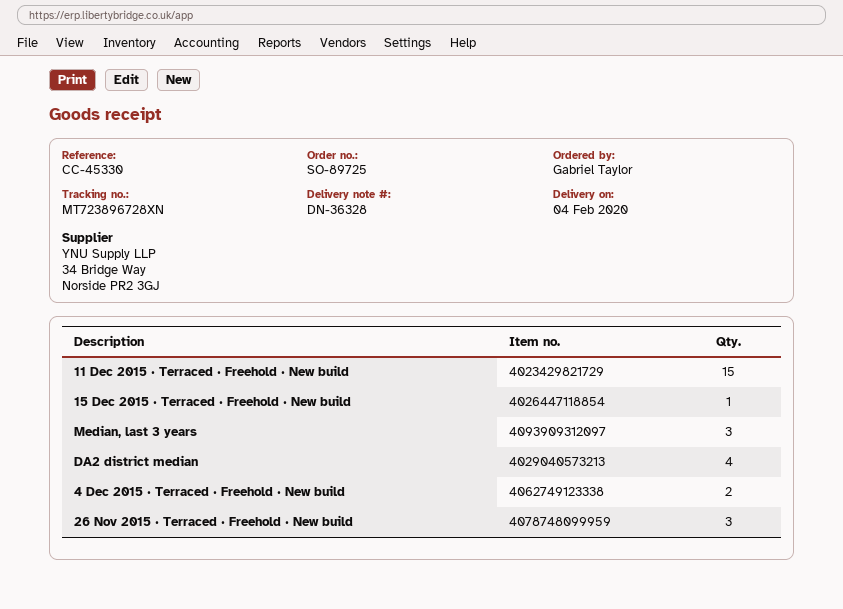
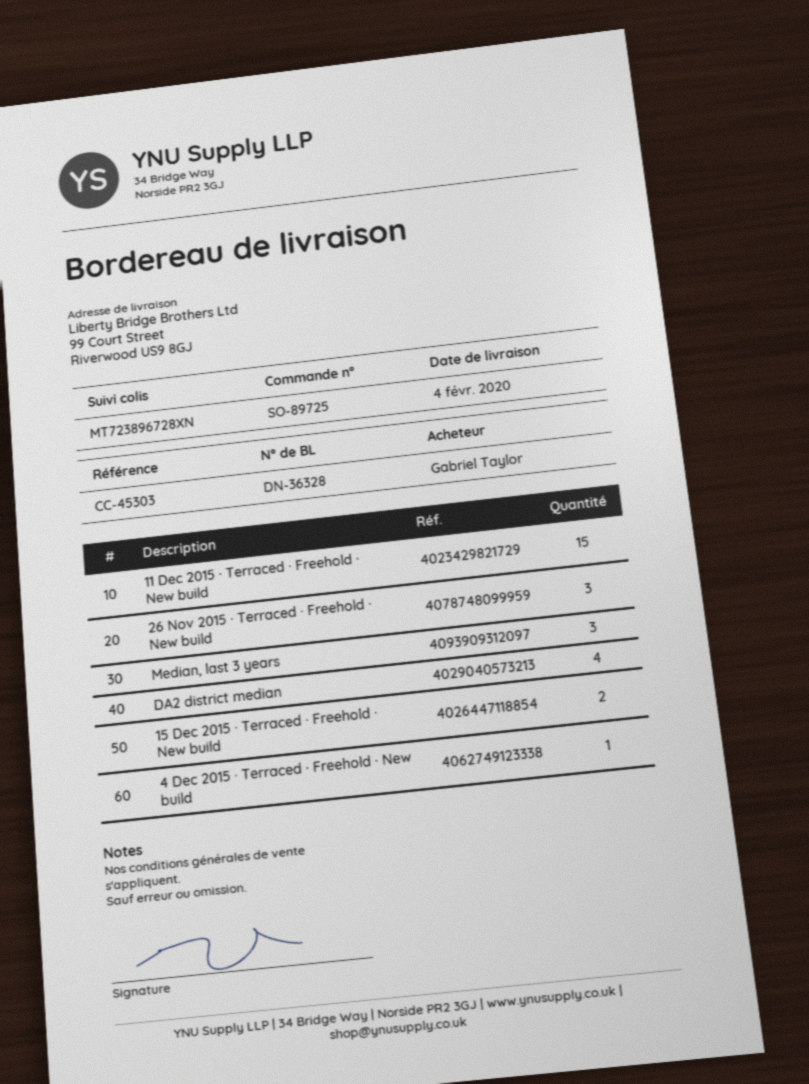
reference: CC-45330 -> CC-45303
15 Dec 2015 · Terraced · Freehold · New build: 1 -> 2
4 Dec 2015 · Terraced · Freehold · New build: 2 -> 1

